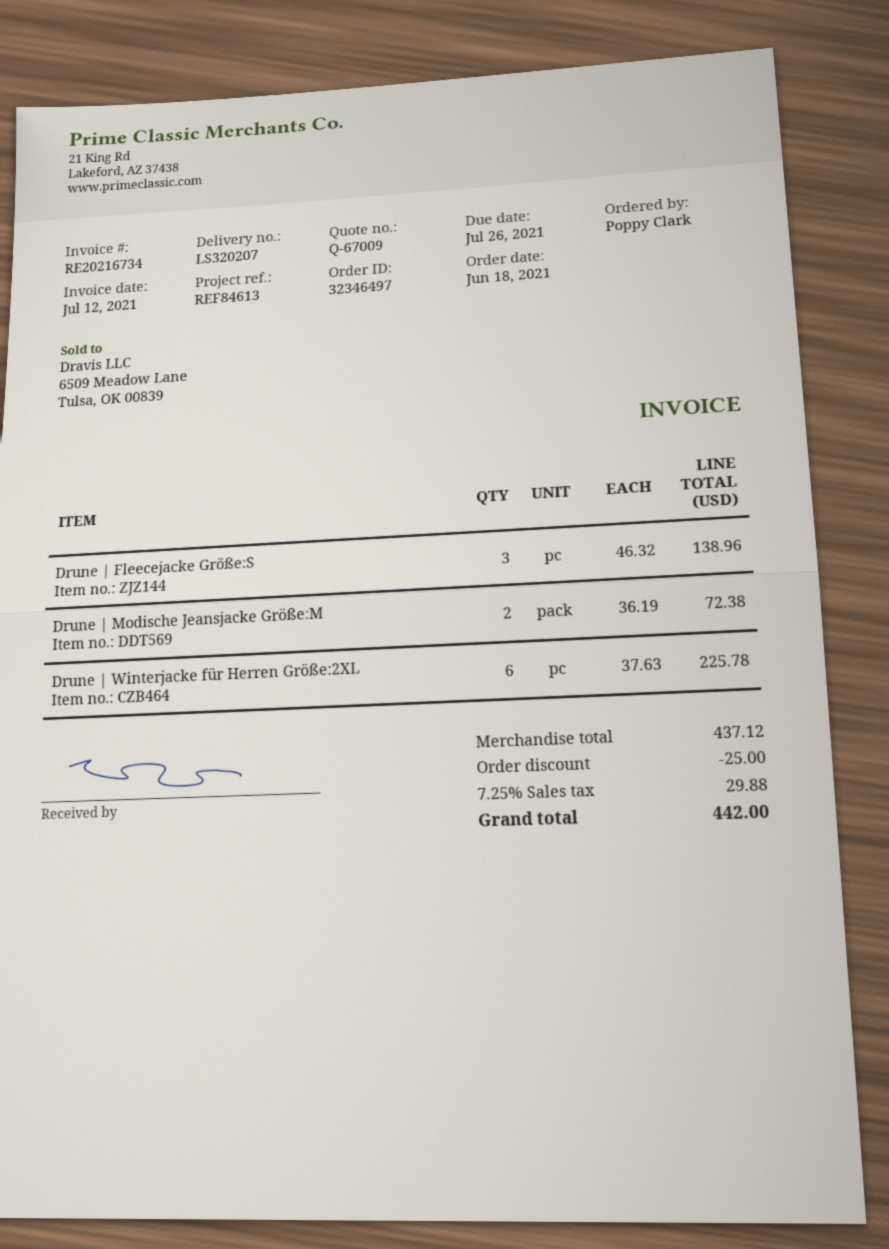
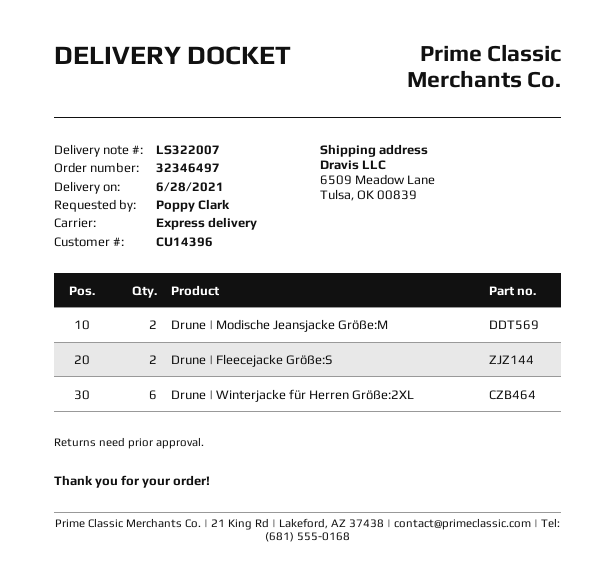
delivery note number: LS320207 -> LS322007
Drune | Fleecejacke Größe:S: 3 -> 2

